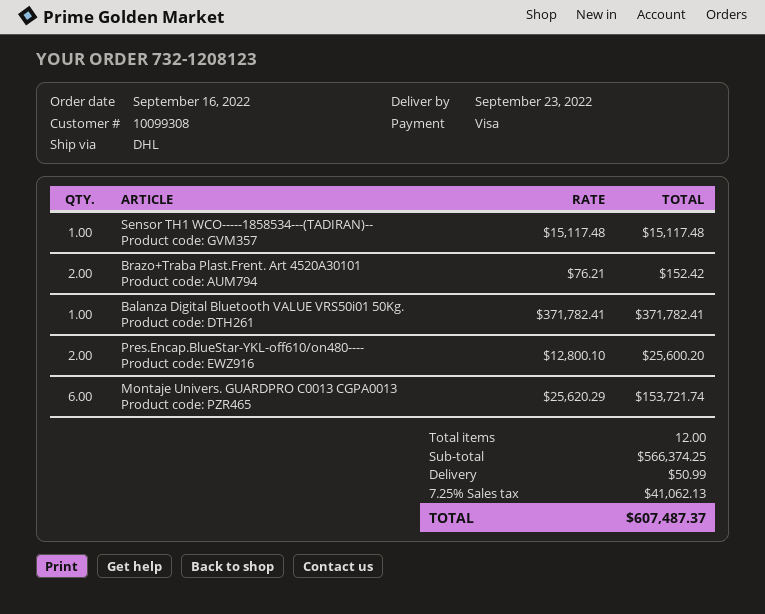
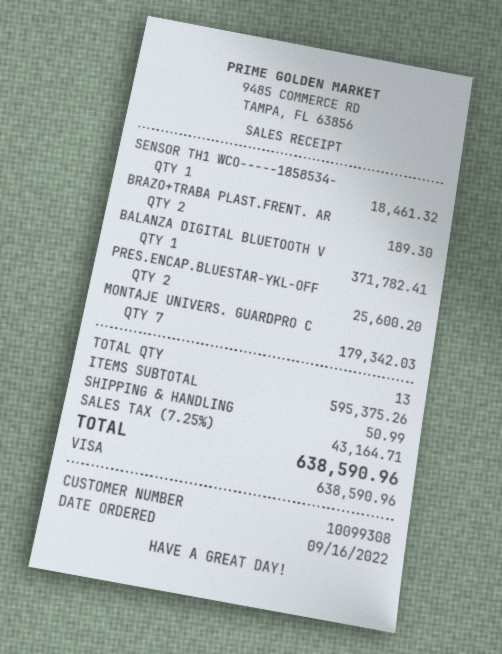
Sensor TH1 WCO-----1858534---(TADIRAN)--: 1 for 15117.48 -> 1 for 18461.32
Brazo+Traba Plast.Frent. Art 4520A30101: 2 for 152.42 -> 2 for 189.30
Montaje Univers. GUARDPRO C0013 CGPA0013: 6 for 153721.74 -> 7 for 179342.03
total quantity: 12 -> 13
subtotal: 566374.25 -> 595375.26
tax: 7.25% = 41062.13 -> 7.25% = 43164.71
total: 607487.37 -> 638590.96

